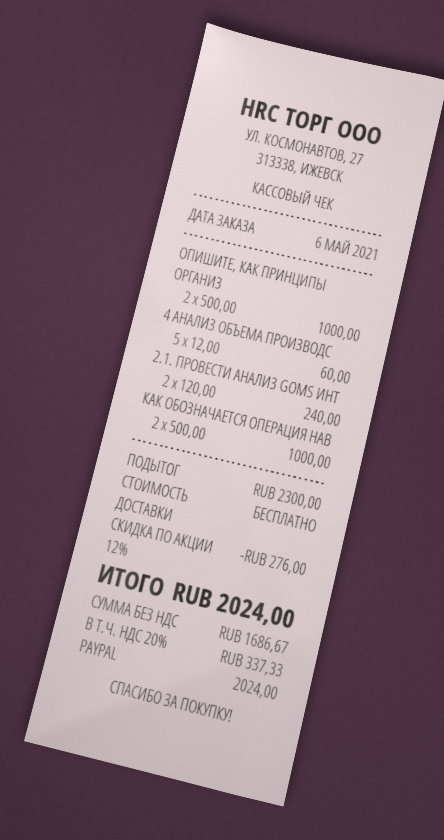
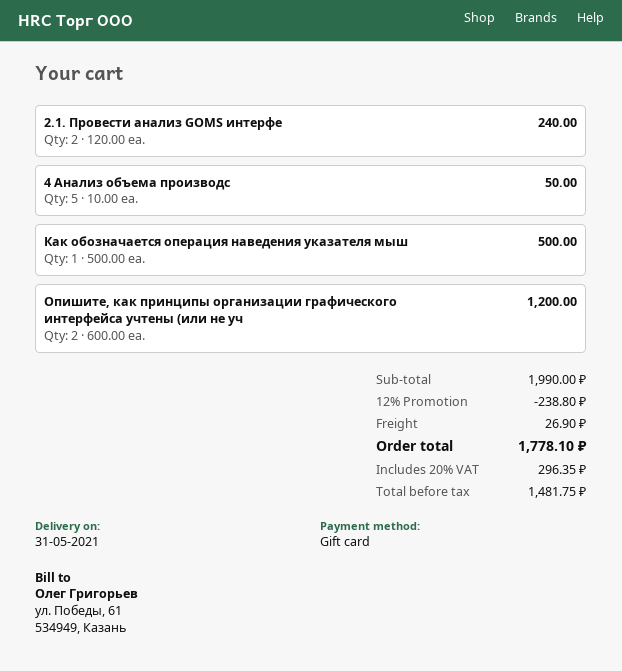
payment method: PayPal -> gift card
ОПИШИТЕ, КАК ПРИНЦИПЫ ОРГАНИЗ: 2 x 500.00 = 1000.00 -> 2 x 600.00 = 1200.00
4 АНАЛИЗ ОБЪЕМА ПРОИЗВОДС: 5 x 12.00 = 60.00 -> 5 x 10.00 = 50.00
КАК ОБОЗНАЧАЕТСЯ ОПЕРАЦИЯ НАВ: 2 x 500.00 = 1000.00 -> 1 x 500.00 = 500.00
subtotal: 2300.00 -> 1990.00
discount: 12% = 276.00 -> 12% = 238.80
shipping: 0.00 -> 26.90
net: 1686.67 -> 1481.75
tax: 20% = 337.33 -> 20% = 296.35
total: 2024.00 -> 1778.10

